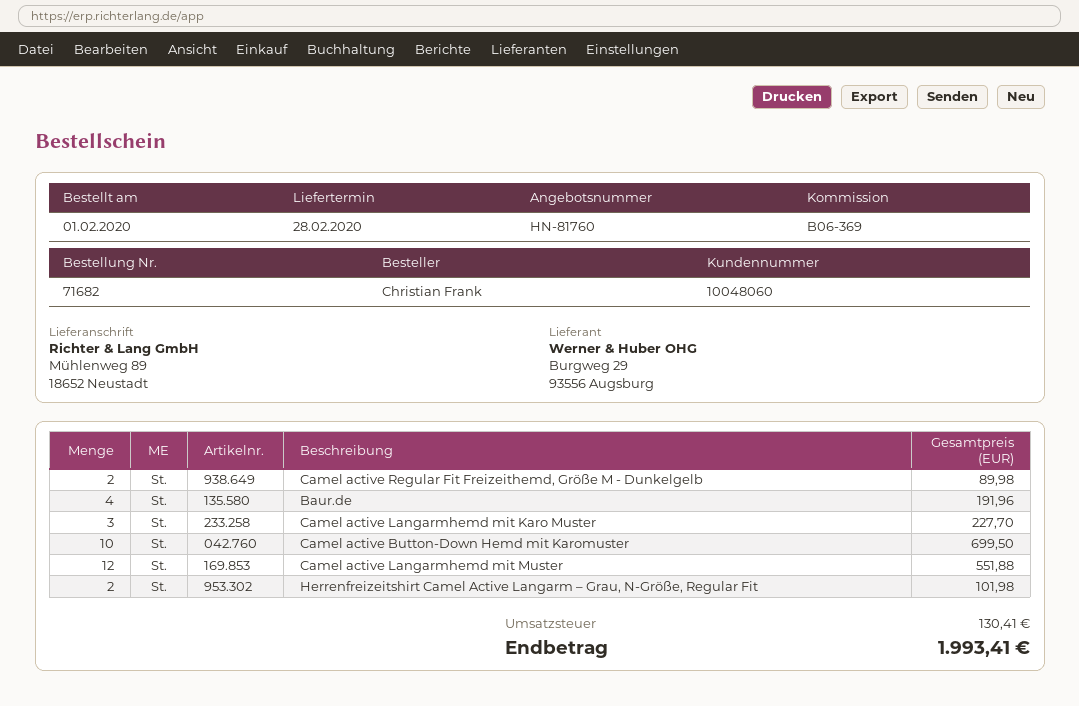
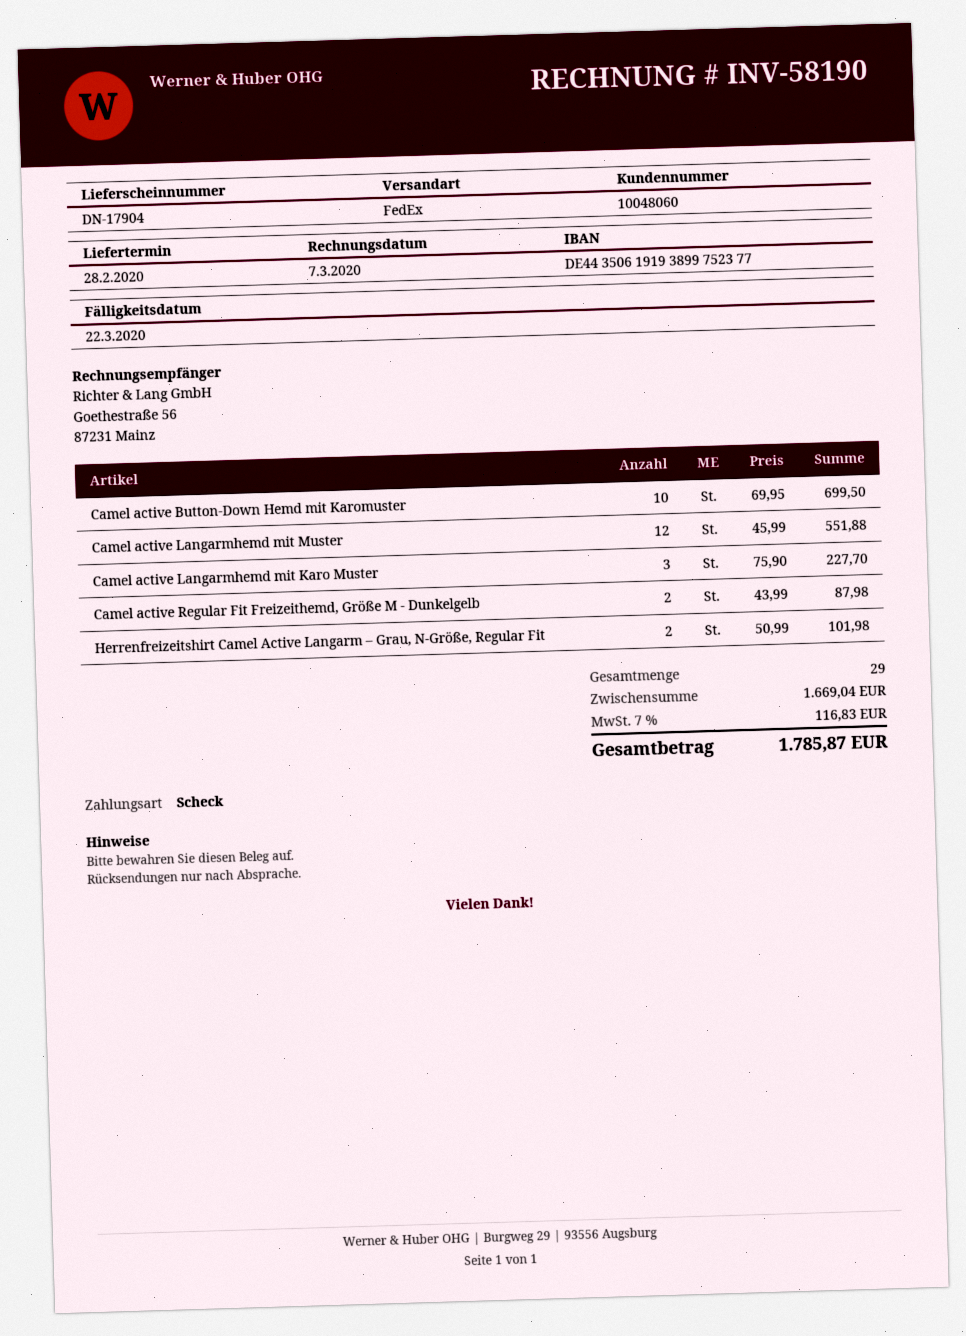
Camel active Regular Fit Freizeithemd, Größe M - Dunkelgelb: 2 for 89.98 -> 2 for 87.98
Baur.de: 4 for 191.96 -> none
tax: 130.41 -> 116.83
total: 1993.41 -> 1785.87

